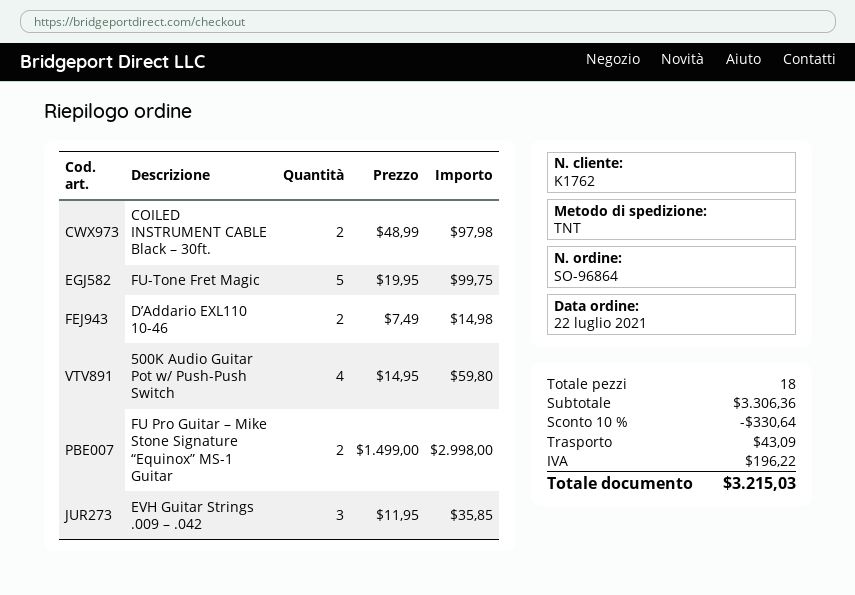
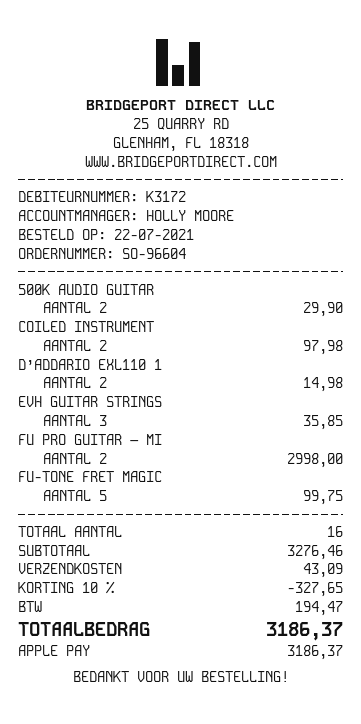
order number: SO-96864 -> SO-96604
customer number: K1762 -> K3172
500K Audio Guitar Pot w/ Push-Push Switch: 4 for 59.80 -> 2 for 29.90
total quantity: 18 -> 16
subtotal: 3306.36 -> 3276.46
discount: 10% = 330.64 -> 10% = 327.65
tax: 196.22 -> 194.47
total: 3215.03 -> 3186.37

